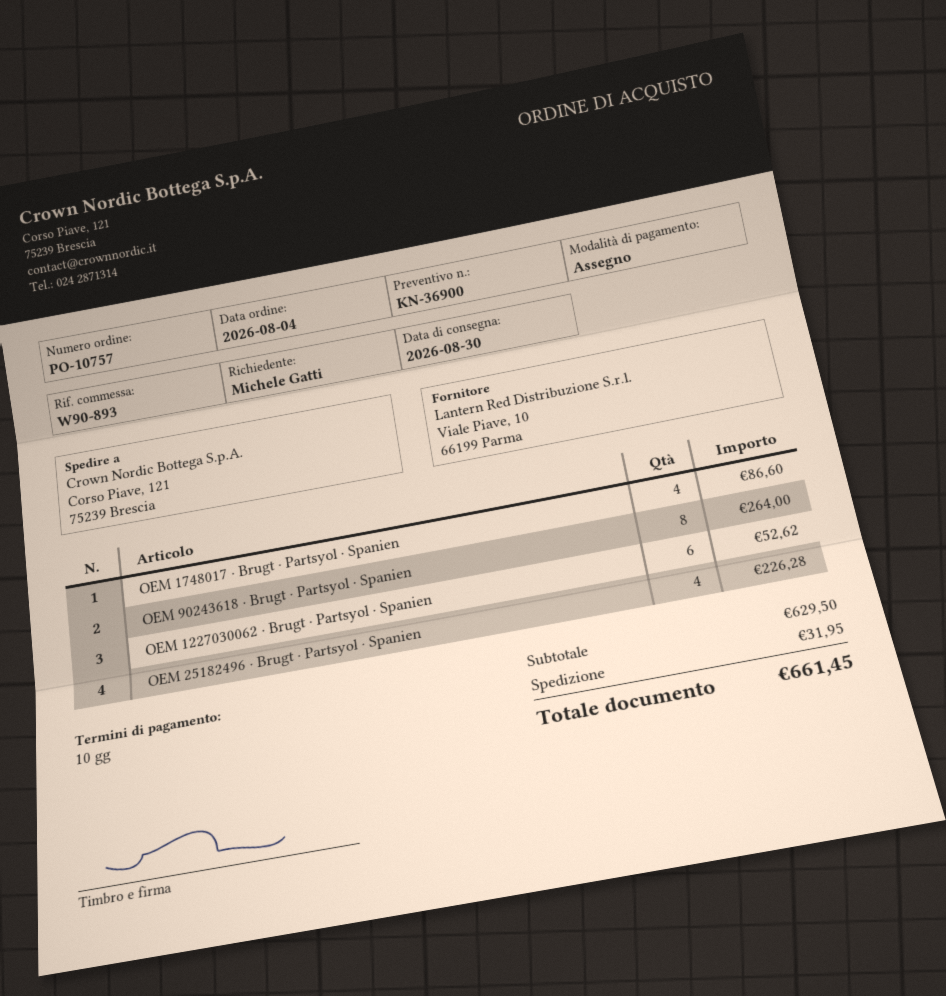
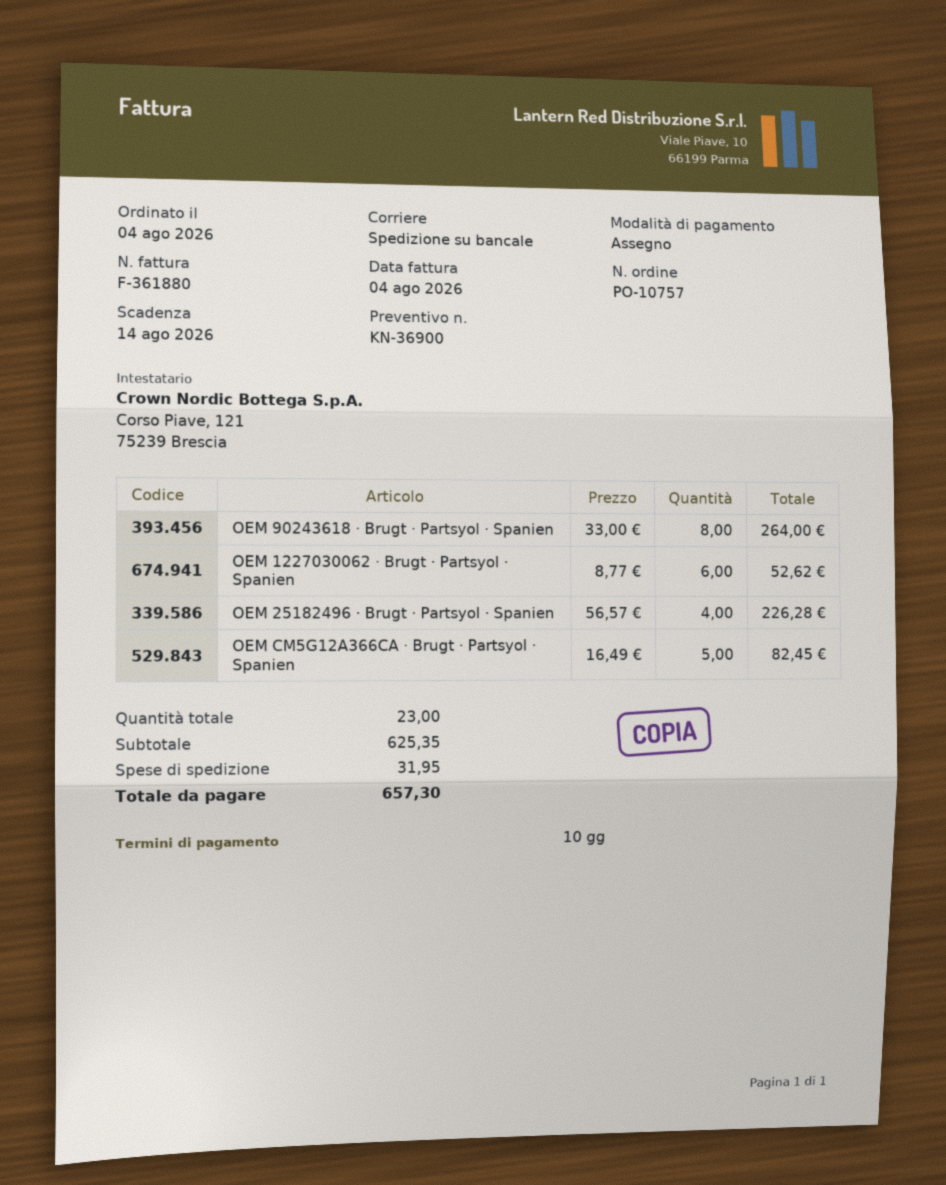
OEM 1748017 · Brugt · Partsyol · Spanien: 4 for 86.60 -> none
OEM CM5G12A366CA · Brugt · Partsyol · Spanien: none -> 5 for 82.45
subtotal: 629.50 -> 625.35
total: 661.45 -> 657.30

